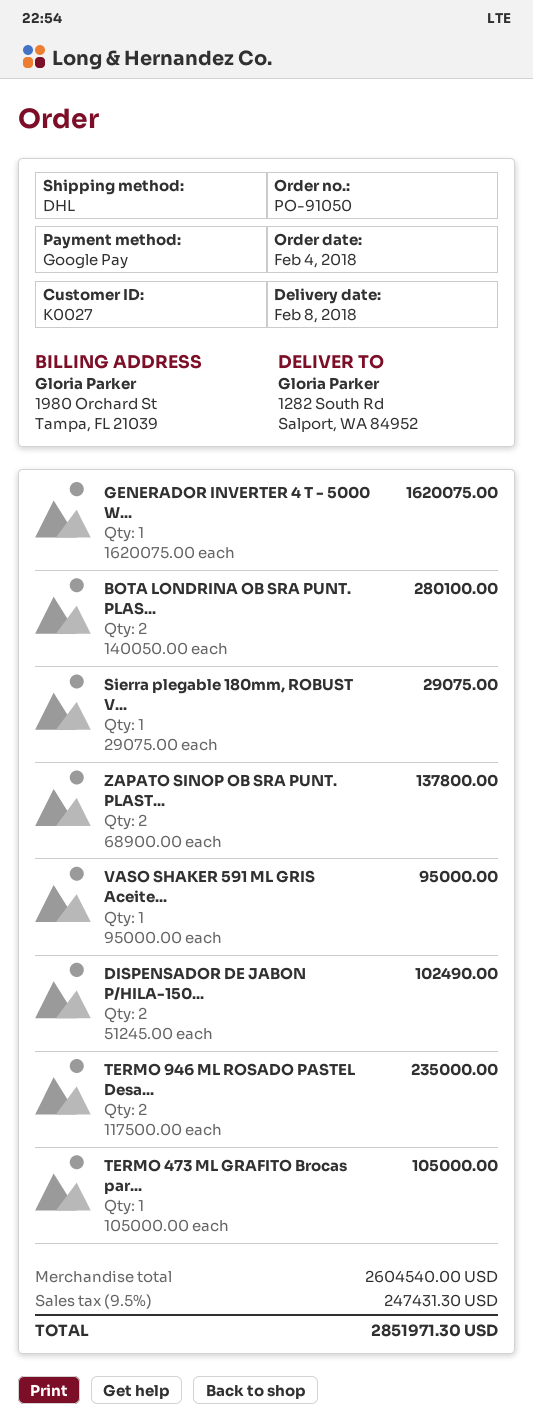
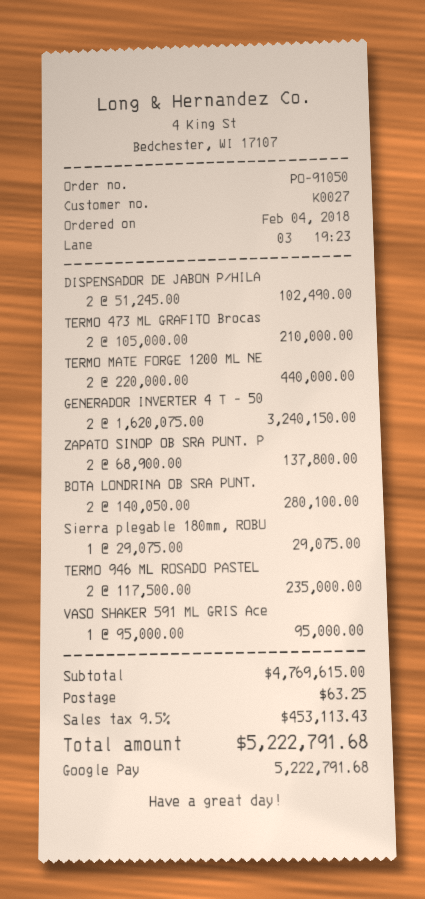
GENERADOR INVERTER 4 T - 5000 W...: 1 x 1620075.00 = 1620075.00 -> 2 x 1620075.00 = 3240150.00
TERMO 473 ML GRAFITO Brocas par...: 1 x 105000.00 = 105000.00 -> 2 x 105000.00 = 210000.00
TERMO MATE FORGE 1200 ML NE: none -> 2 x 220000.00 = 440000.00
subtotal: 2604540.00 -> 4769615.00
shipping: none -> 63.25
tax: 9.5% = 247431.30 -> 9.5% = 453113.43
total: 2851971.30 -> 5222791.68

